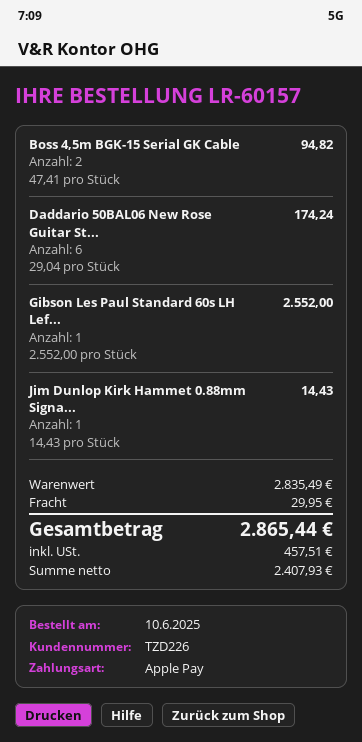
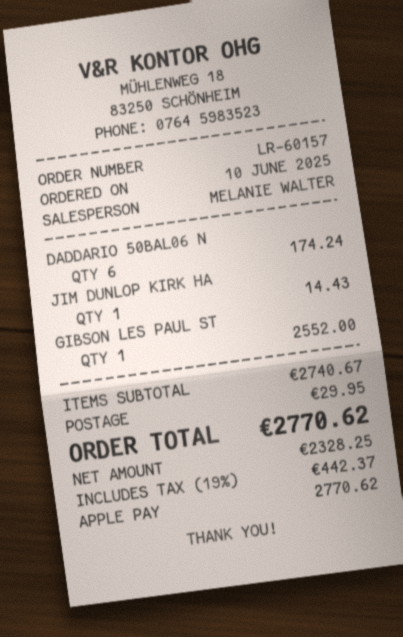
Boss 4,5m BGK-15 Serial GK Cable: 2 for 94.82 -> none
subtotal: 2835.49 -> 2740.67
net: 2407.93 -> 2328.25
tax: 457.51 -> 442.37
total: 2865.44 -> 2770.62

